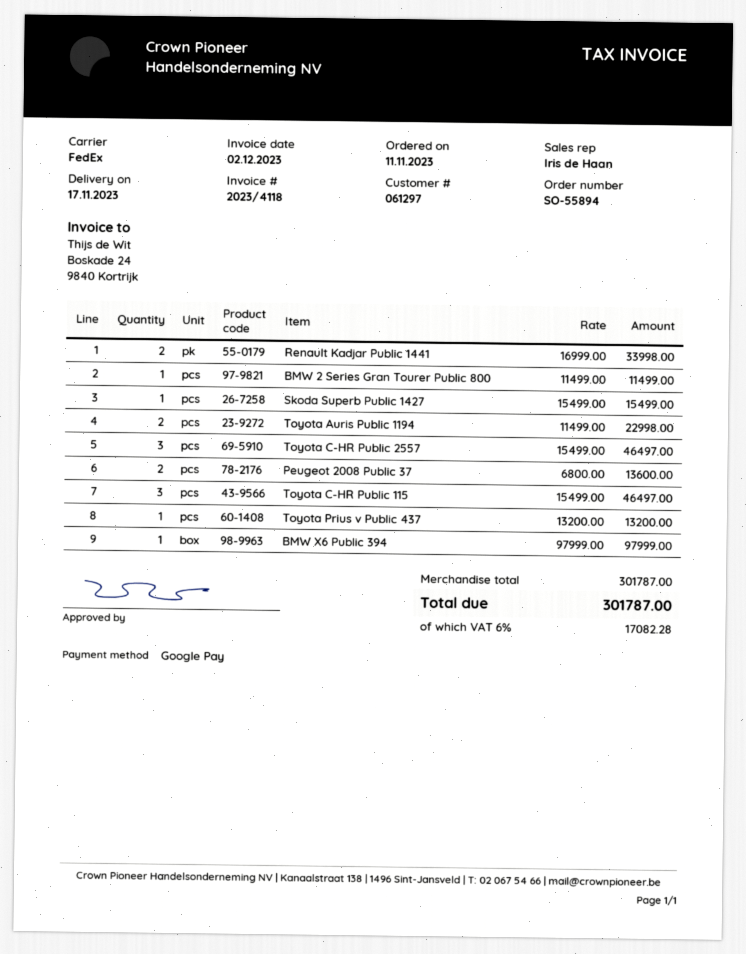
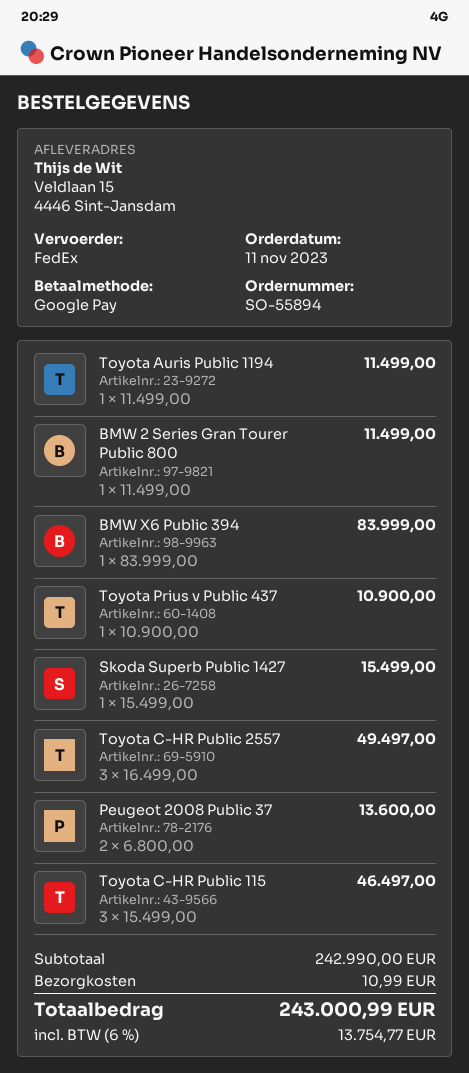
Renault Kadjar Public 1441: 2 x 16999.00 = 33998.00 -> none
Toyota Auris Public 1194: 2 x 11499.00 = 22998.00 -> 1 x 11499.00 = 11499.00
Toyota C-HR Public 2557: 3 x 15499.00 = 46497.00 -> 3 x 16499.00 = 49497.00
Toyota Prius v Public 437: 1 x 13200.00 = 13200.00 -> 1 x 10900.00 = 10900.00
BMW X6 Public 394: 1 x 97999.00 = 97999.00 -> 1 x 83999.00 = 83999.00
subtotal: 301787.00 -> 242990.00
shipping: none -> 10.99
tax: 6% = 17082.28 -> 6% = 13754.77
total: 301787.00 -> 243000.99

